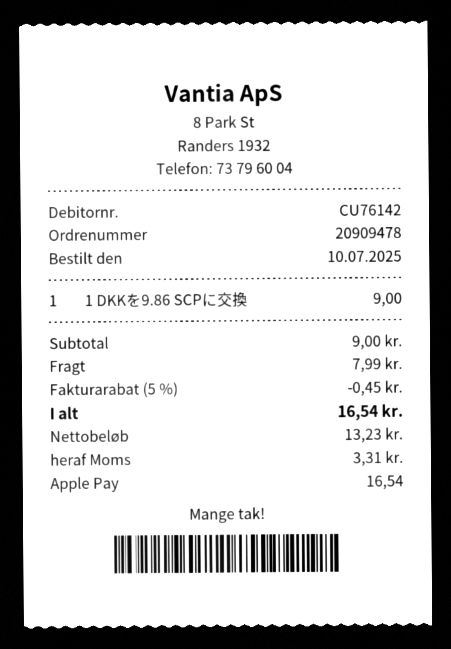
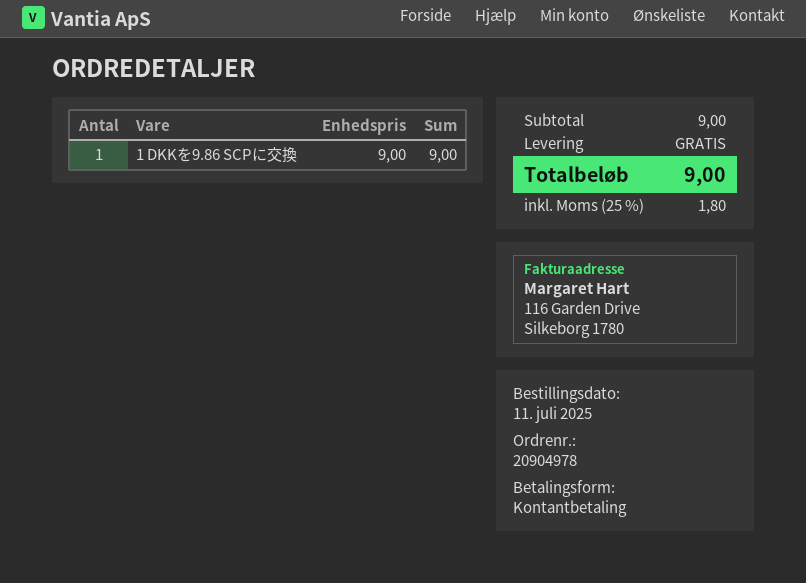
order number: 20909478 -> 20904978
order date: 2025-07-10 -> 2025-07-11
payment method: Apple Pay -> cash
discount: 5% = 0.45 -> none
shipping: 7.99 -> 0.00
tax: 3.31 -> 1.80
total: 16.54 -> 9.00

